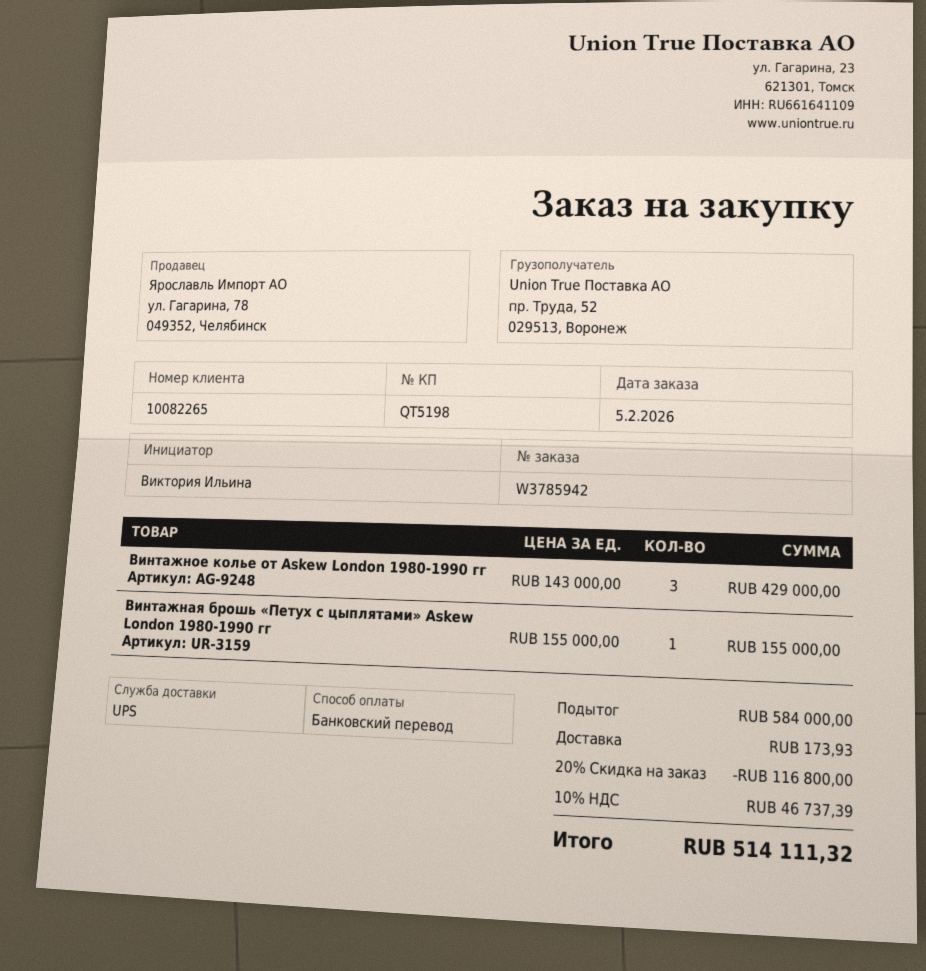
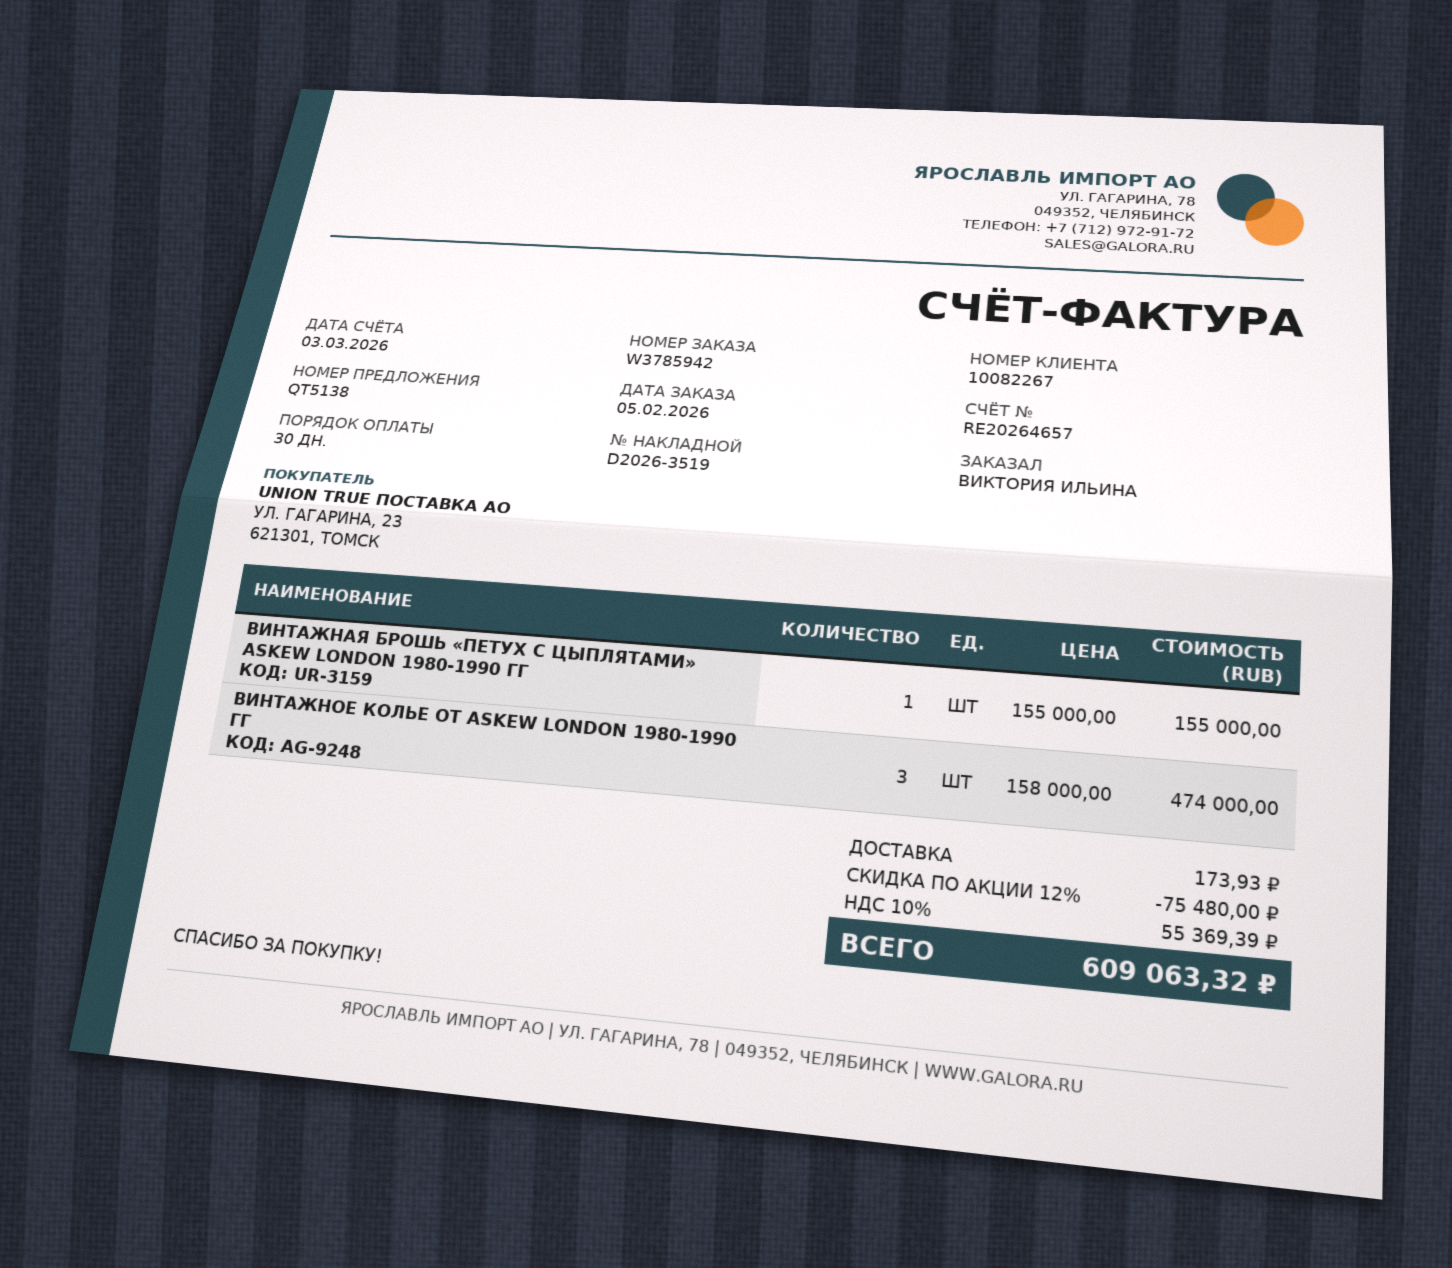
quote number: QT5198 -> QT5138
customer number: 10082265 -> 10082267
Винтажное колье от Askew London 1980-1990 гг: 3 x 143000.00 = 429000.00 -> 3 x 158000.00 = 474000.00
discount: 20% = 116800.00 -> 12% = 75480.00
tax: 10% = 46737.39 -> 10% = 55369.39
total: 514111.32 -> 609063.32

